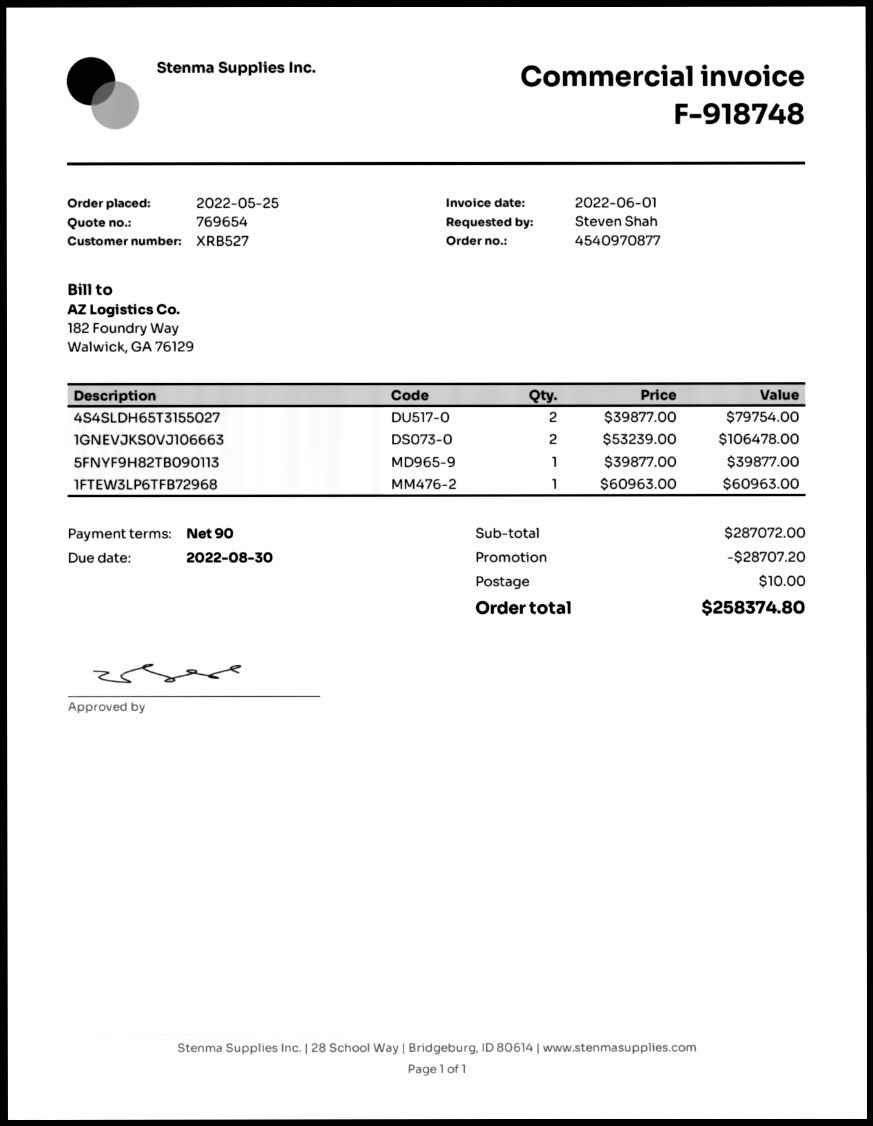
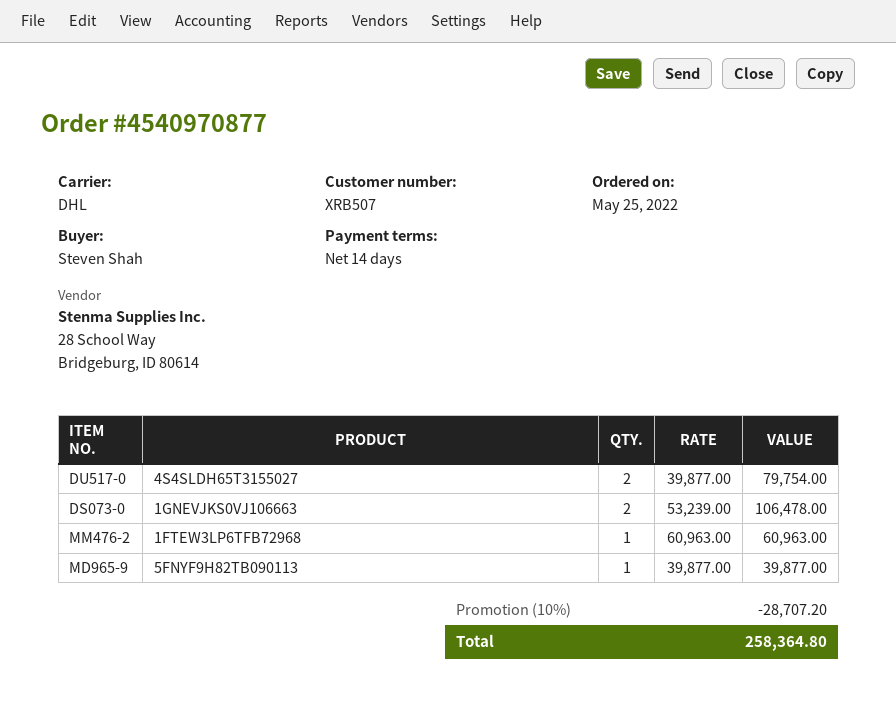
payment terms: 90 days -> 14 days
customer number: XRB527 -> XRB507
shipping: 10.00 -> none
total: 258374.80 -> 258364.80

